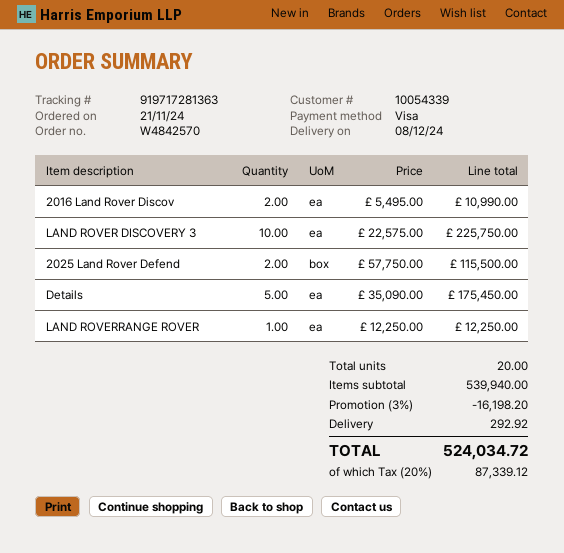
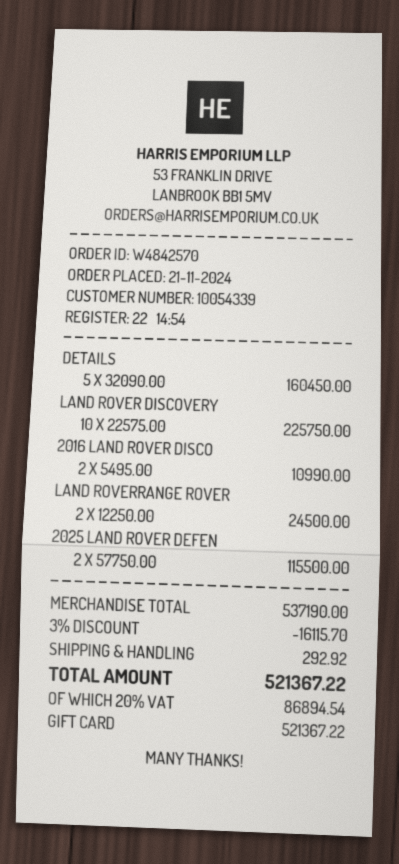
payment method: Visa -> gift card
Details: 5 x 35090.00 = 175450.00 -> 5 x 32090.00 = 160450.00
LAND ROVERRANGE ROVER: 1 x 12250.00 = 12250.00 -> 2 x 12250.00 = 24500.00
subtotal: 539940.00 -> 537190.00
discount: 3% = 16198.20 -> 3% = 16115.70
tax: 20% = 87339.12 -> 20% = 86894.54
total: 524034.72 -> 521367.22

